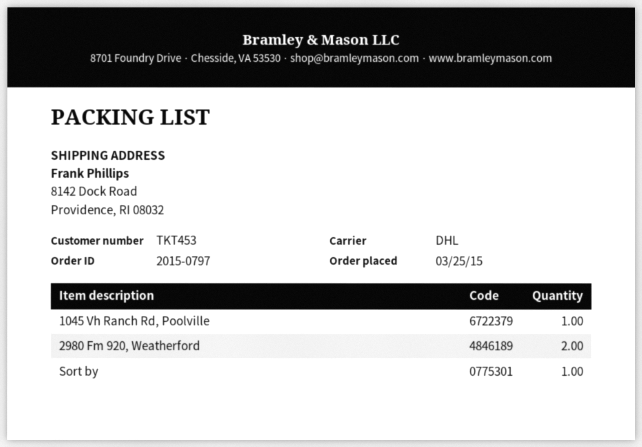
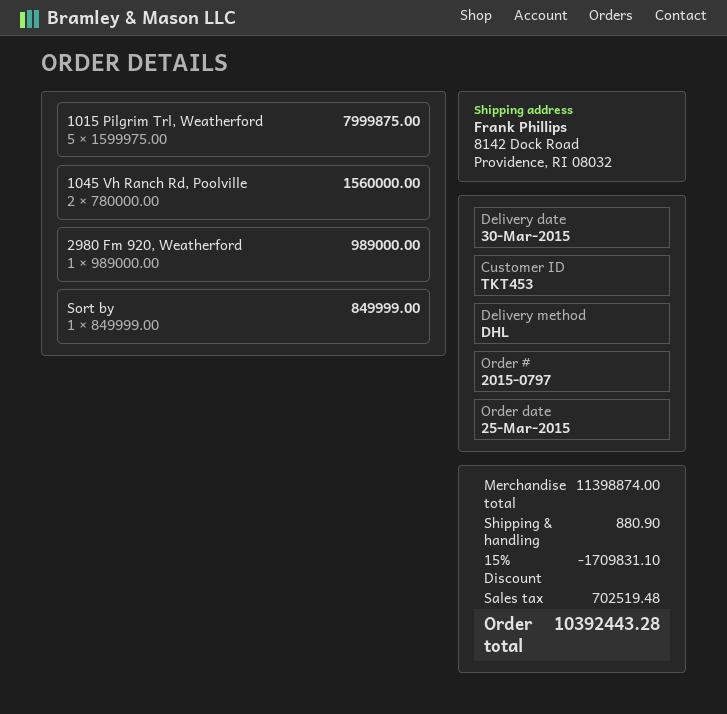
1045 Vh Ranch Rd, Poolville: 1 -> 2
2980 Fm 920, Weatherford: 2 -> 1
1015 Pilgrim Trl, Weatherford: none -> 5

